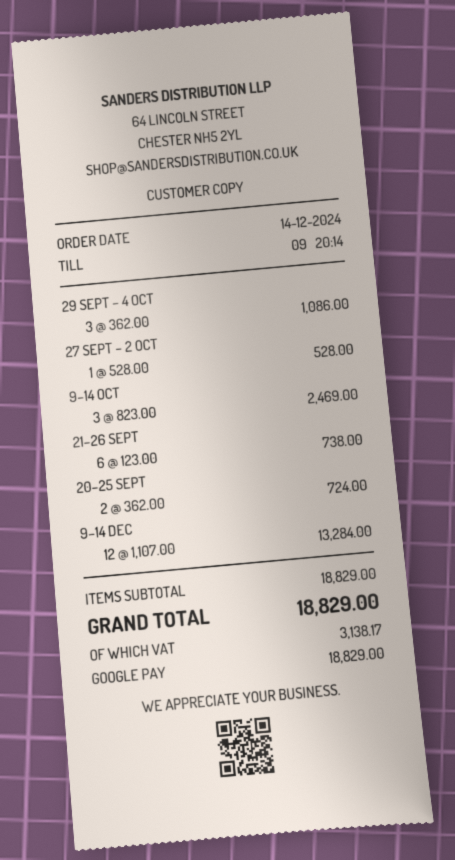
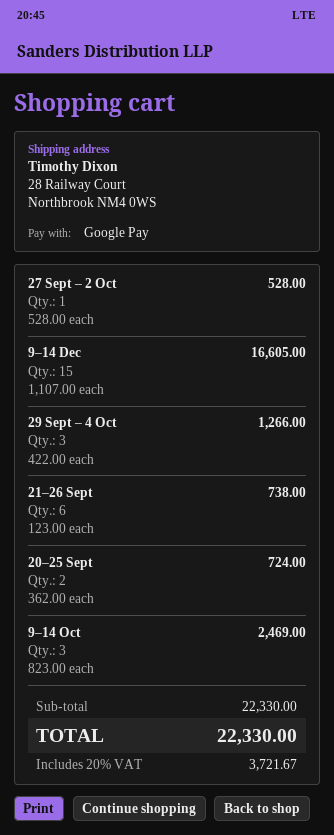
29 SEPT – 4 OCT: 3 x 362.00 = 1086.00 -> 3 x 422.00 = 1266.00
9–14 DEC: 12 x 1107.00 = 13284.00 -> 15 x 1107.00 = 16605.00
subtotal: 18829.00 -> 22330.00
tax: 3138.17 -> 3721.67
total: 18829.00 -> 22330.00

